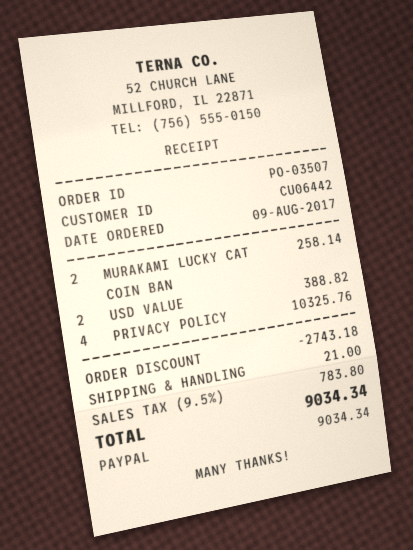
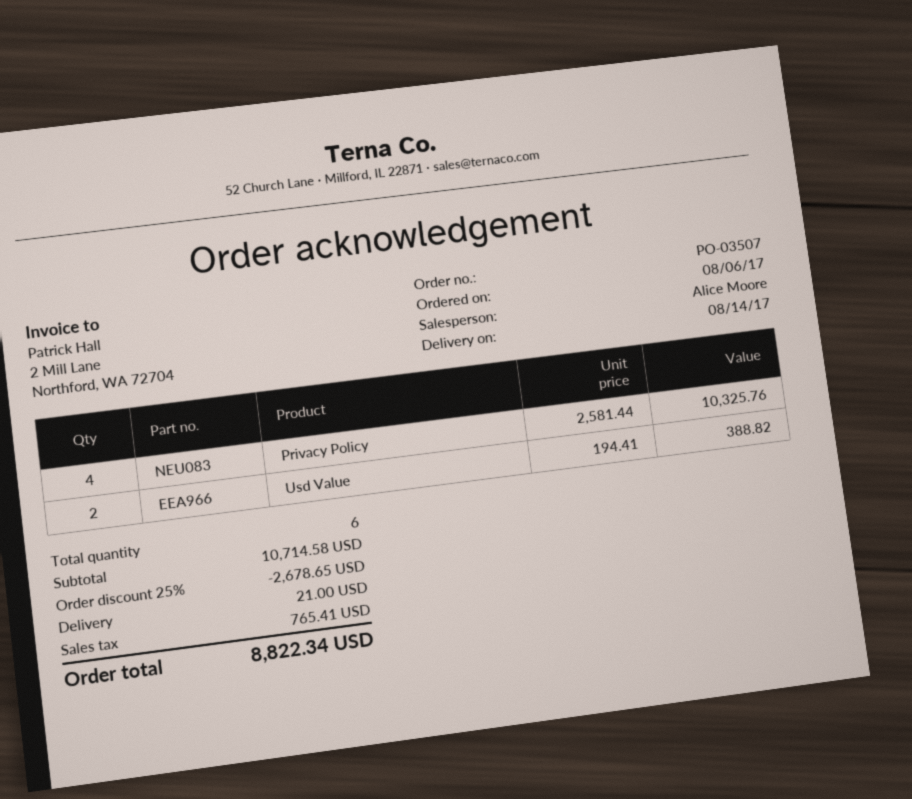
order date: 2017-08-09 -> 2017-08-06
MURAKAMI LUCKY CAT COIN BAN: 2 for 258.14 -> none
discount: 2743.18 -> 2678.65
tax: 783.80 -> 765.41
total: 9034.34 -> 8822.34

